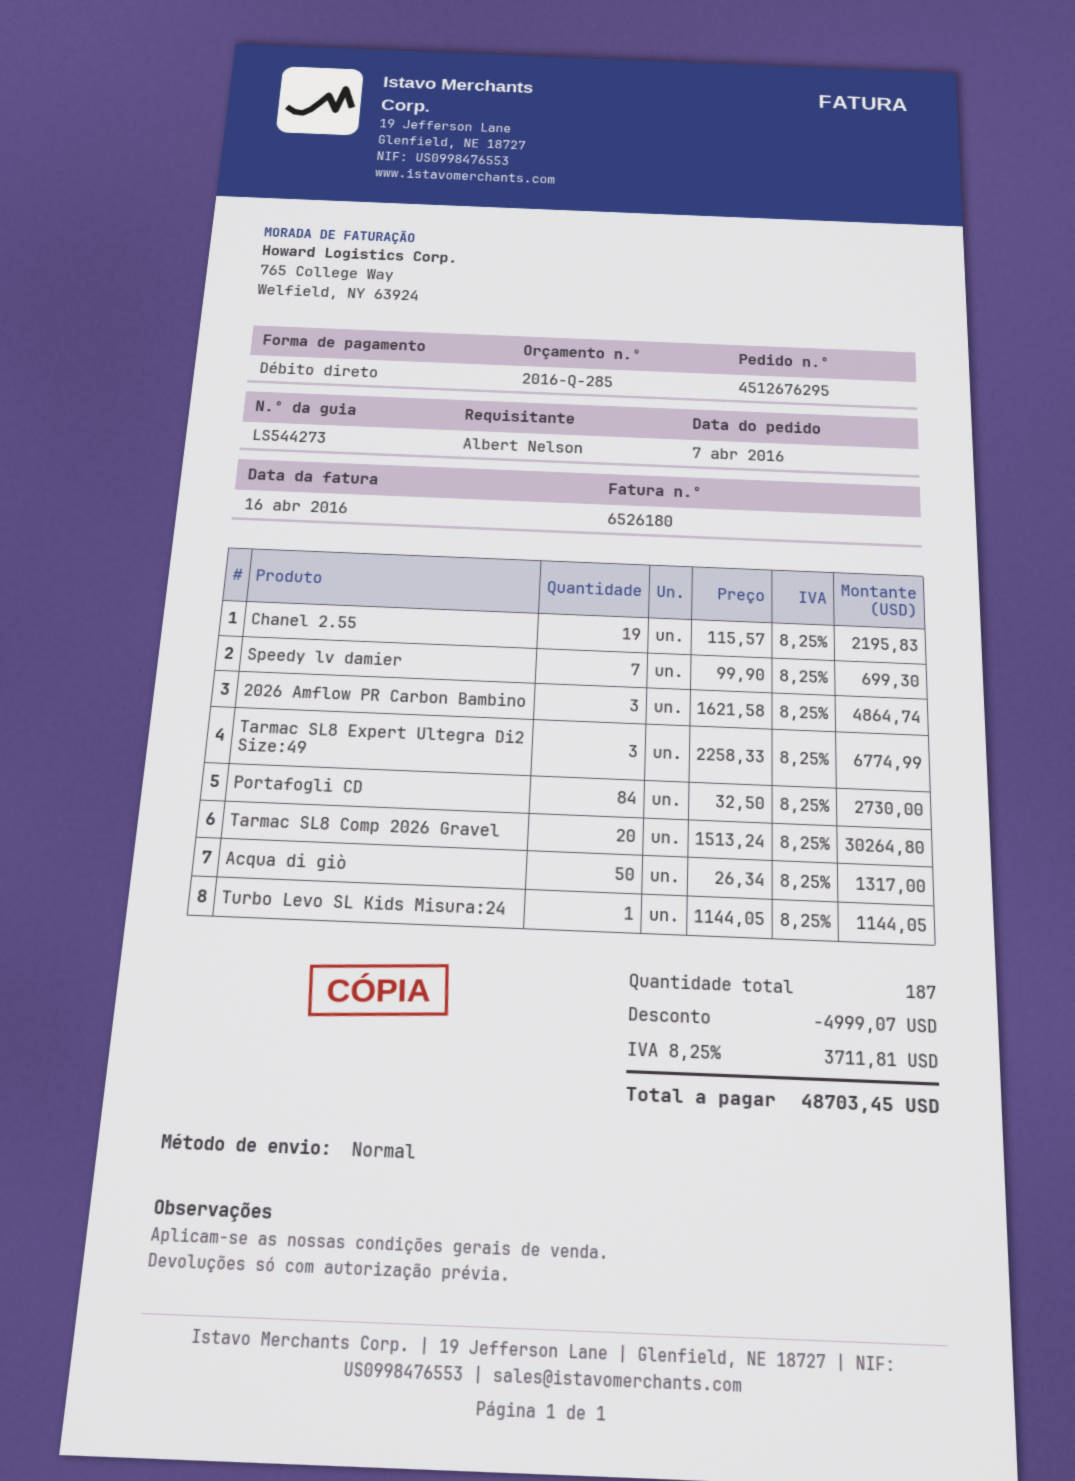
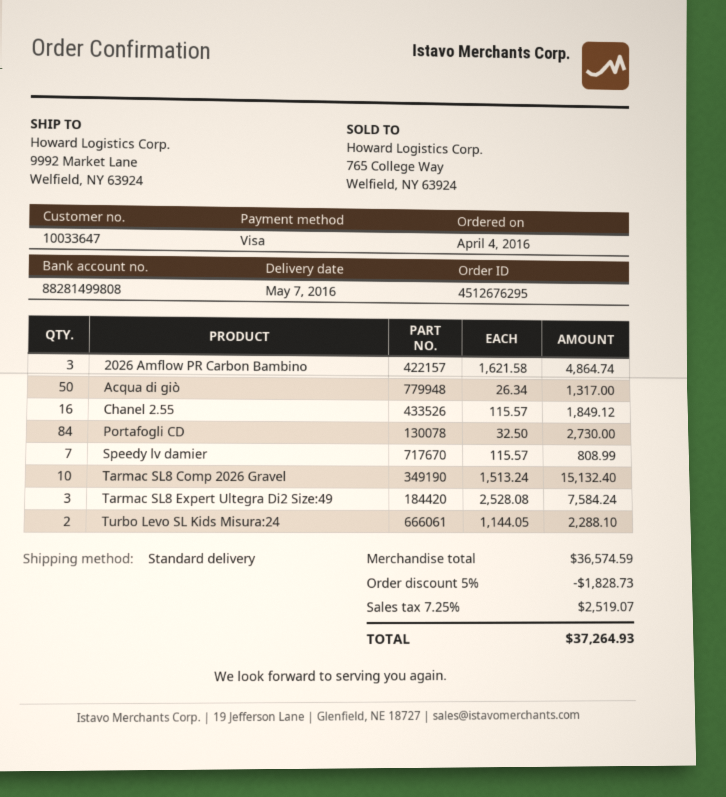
order date: 2016-04-07 -> 2016-04-04
payment method: direct debit -> Visa
Chanel 2.55: 19 x 115.57 = 2195.83 -> 16 x 115.57 = 1849.12
Speedy lv damier: 7 x 99.90 = 699.30 -> 7 x 115.57 = 808.99
Tarmac SL8 Expert Ultegra Di2 Size:49: 3 x 2258.33 = 6774.99 -> 3 x 2528.08 = 7584.24
Tarmac SL8 Comp 2026 Gravel: 20 x 1513.24 = 30264.80 -> 10 x 1513.24 = 15132.40
Turbo Levo SL Kids Misura:24: 1 x 1144.05 = 1144.05 -> 2 x 1144.05 = 2288.10
discount: 4999.07 -> 1828.73
tax: 8.25% = 3711.81 -> 7.25% = 2519.07
total: 48703.45 -> 37264.93

